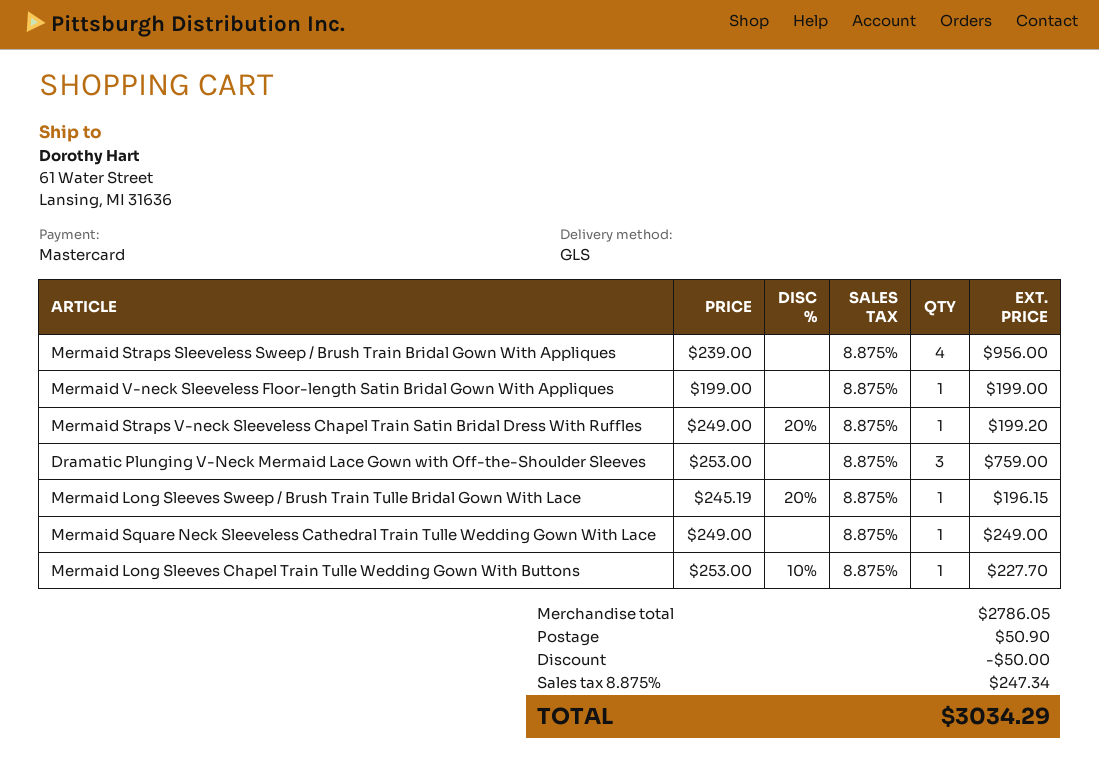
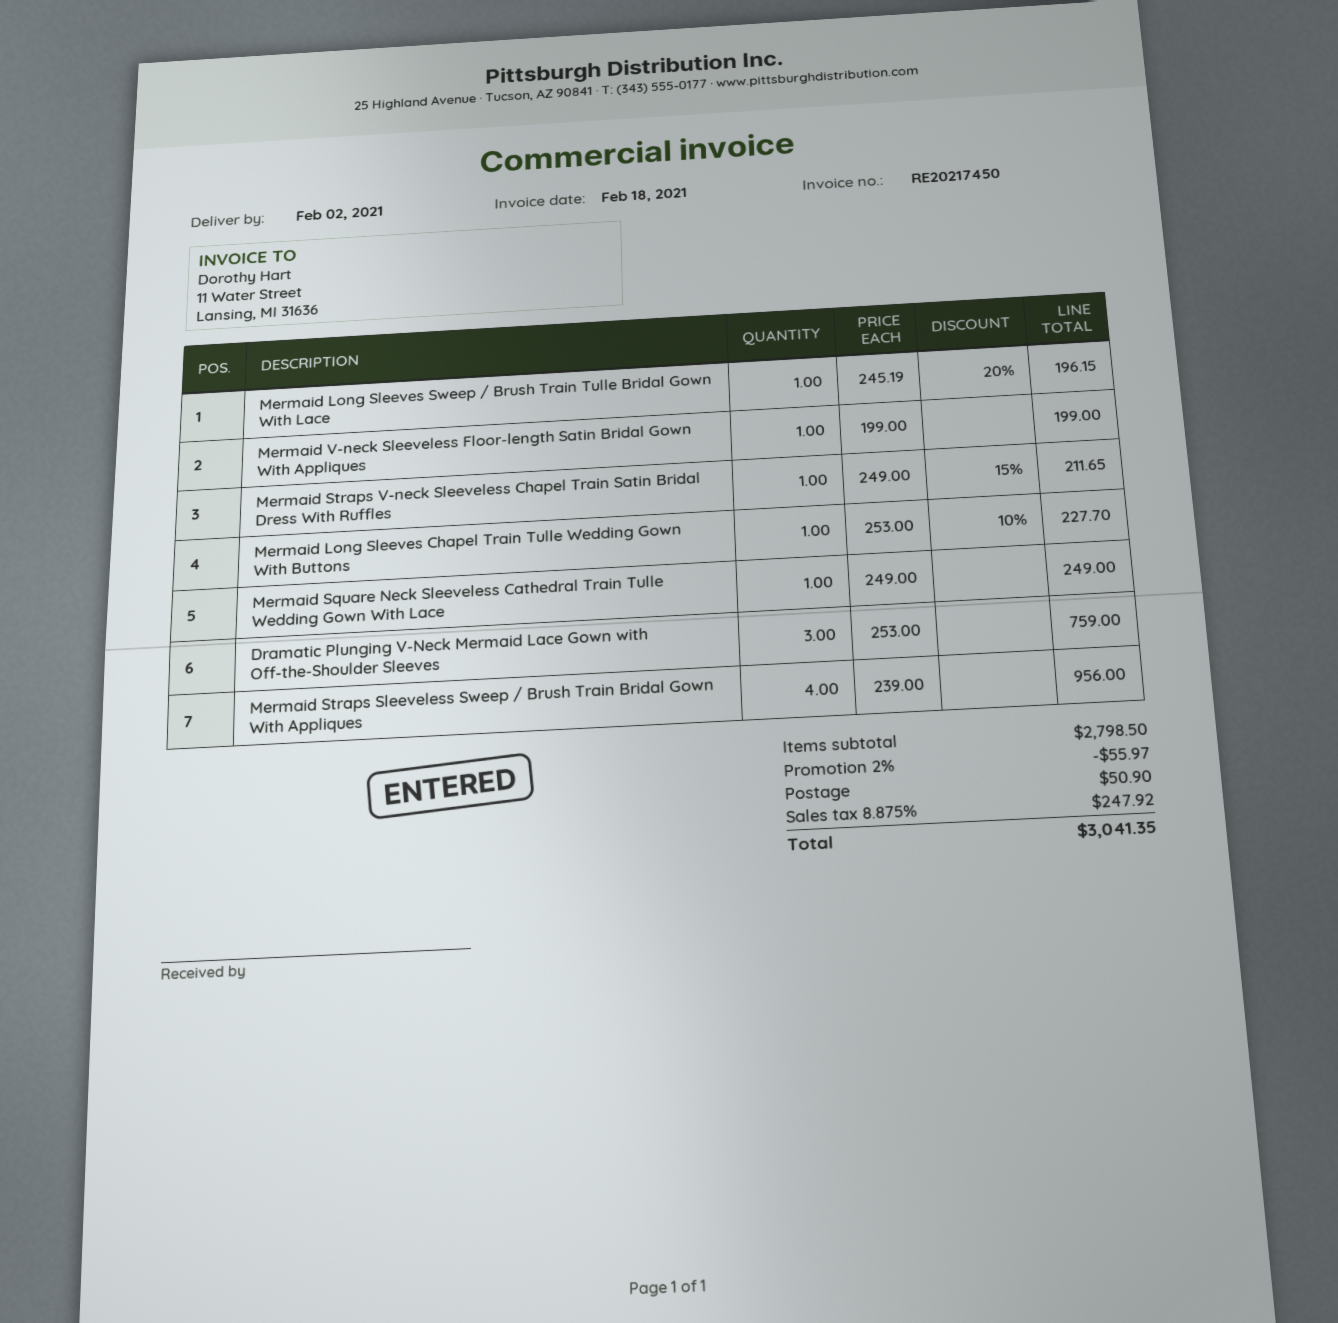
Mermaid Straps V-neck Sleeveless Chapel Train Satin Bridal Dress With Ruffles: 1 x 249.00 - 20% = 199.20 -> 1 x 249.00 - 15% = 211.65
subtotal: 2786.05 -> 2798.50
discount: 50.00 -> 55.97
tax: 8.875% = 247.34 -> 8.875% = 247.92
total: 3034.29 -> 3041.35

